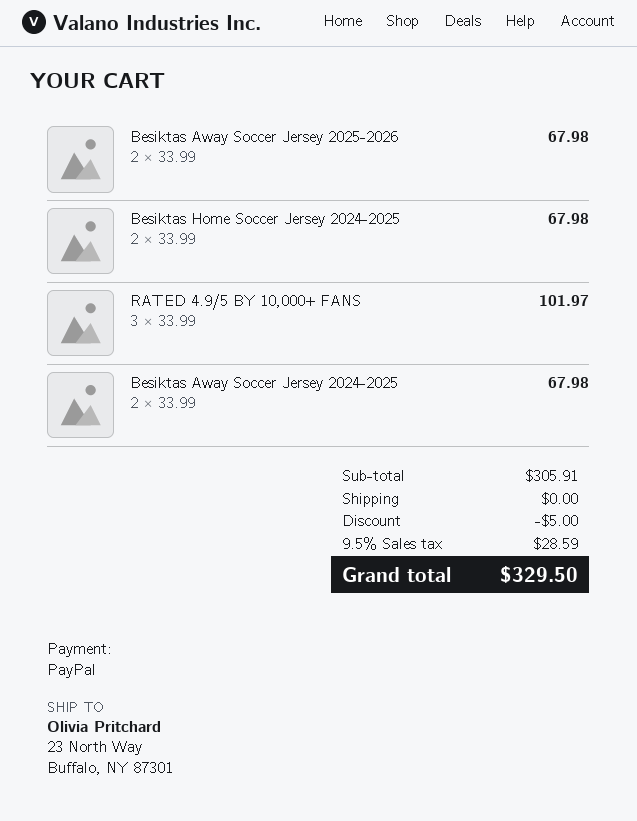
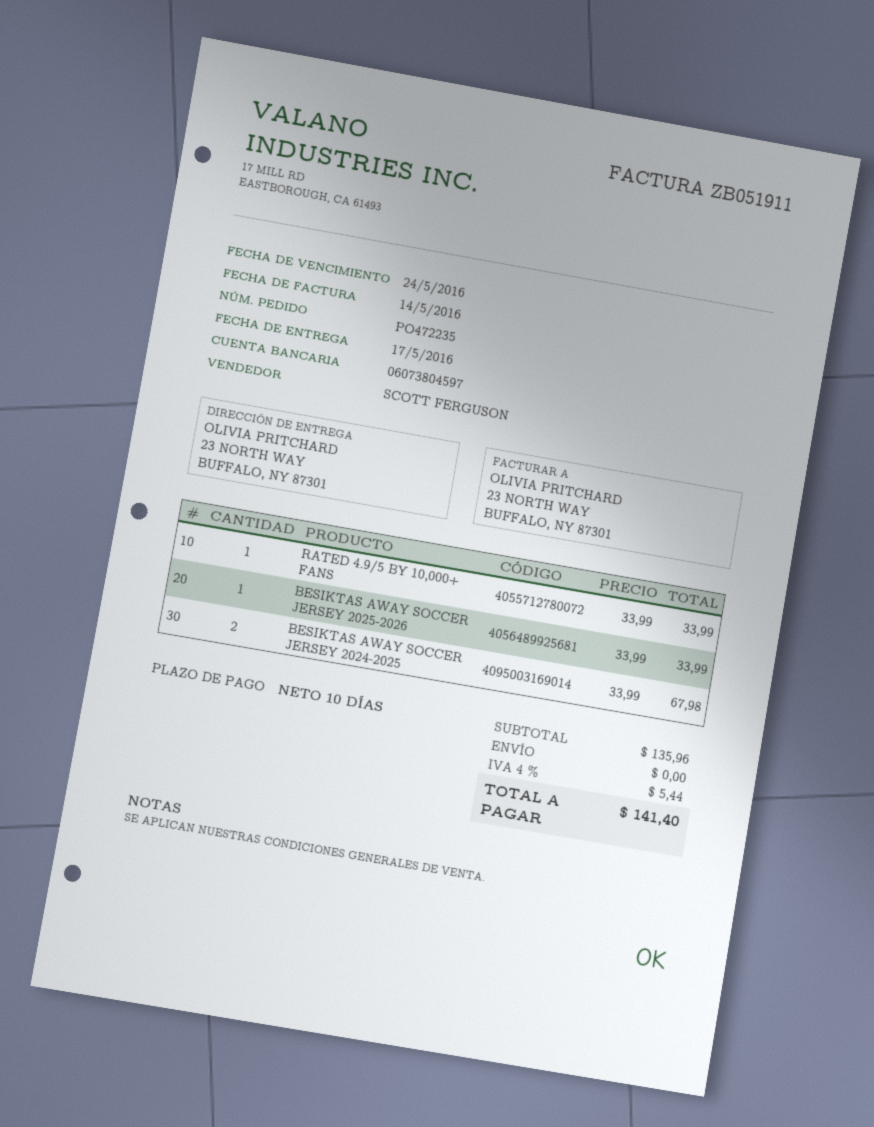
Besiktas Away Soccer Jersey 2025-2026: 2 x 33.99 = 67.98 -> 1 x 33.99 = 33.99
Besiktas Home Soccer Jersey 2024-2025: 2 x 33.99 = 67.98 -> none
RATED 4.9/5 BY 10,000+ FANS: 3 x 33.99 = 101.97 -> 1 x 33.99 = 33.99
subtotal: 305.91 -> 135.96
discount: 5.00 -> none
tax: 9.5% = 28.59 -> 4% = 5.44
total: 329.50 -> 141.40

